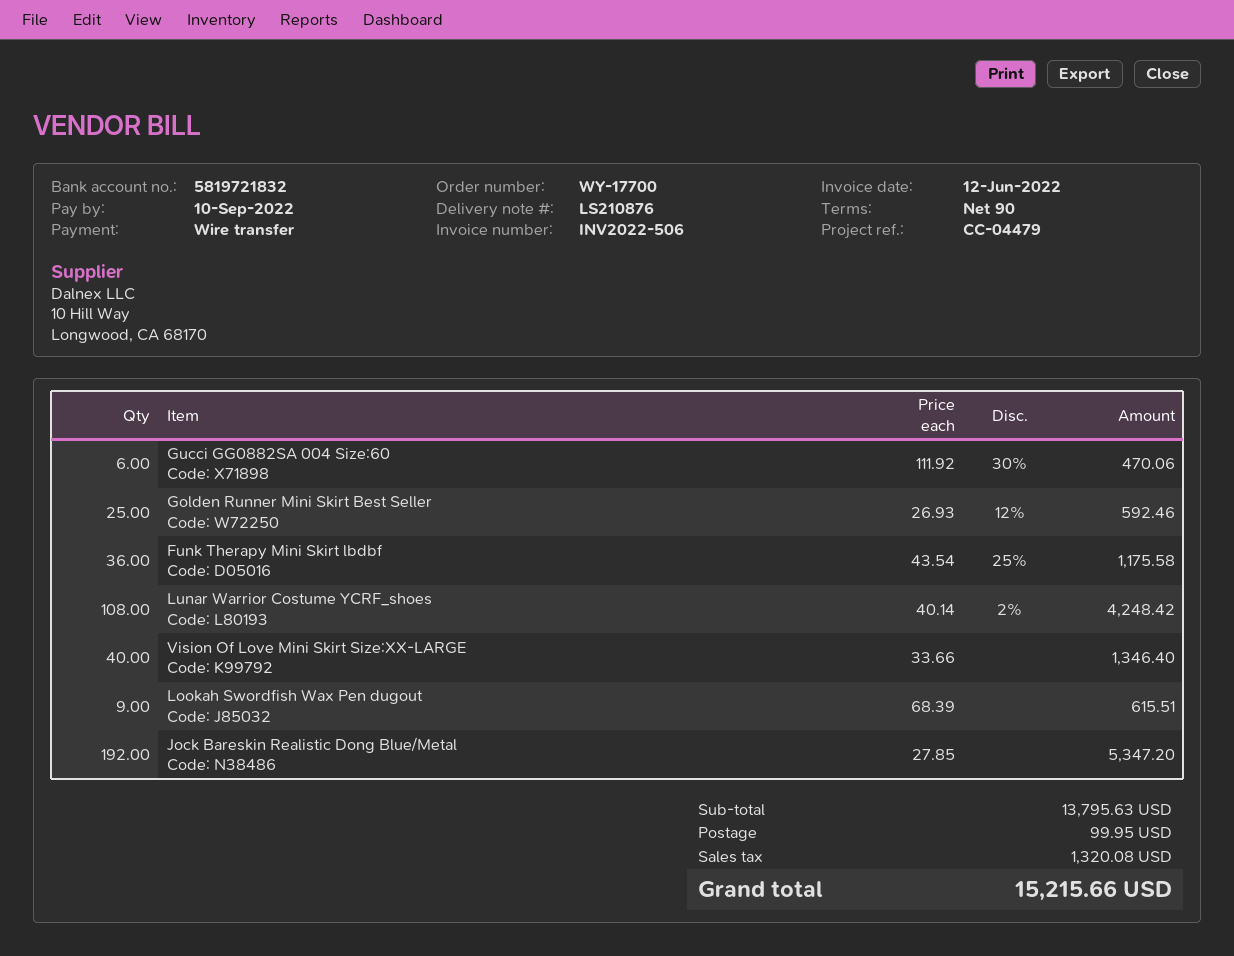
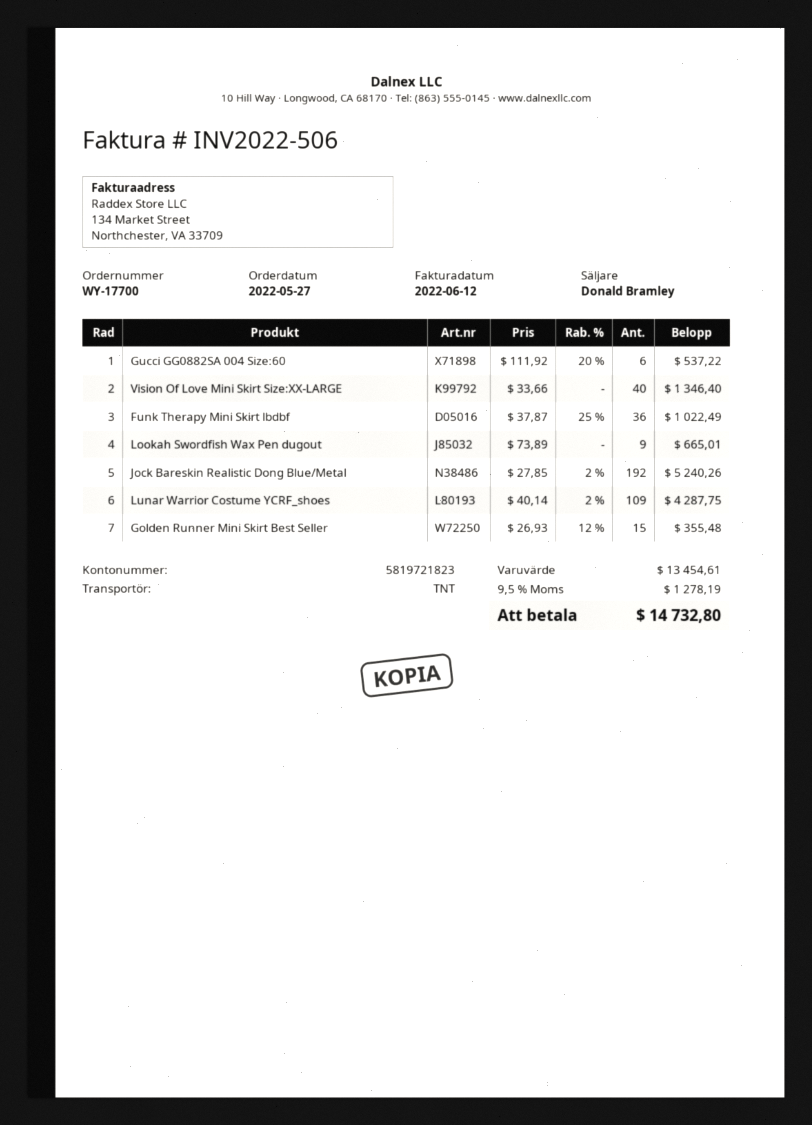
bank account: 5819721832 -> 5819721823
Gucci GG0882SA 004 Size:60: 6 x 111.92 - 30% = 470.06 -> 6 x 111.92 - 20% = 537.22
Golden Runner Mini Skirt Best Seller: 25 x 26.93 - 12% = 592.46 -> 15 x 26.93 - 12% = 355.48
Funk Therapy Mini Skirt lbdbf: 36 x 43.54 - 25% = 1175.58 -> 36 x 37.87 - 25% = 1022.49
Lunar Warrior Costume YCRF_shoes: 108 x 40.14 - 2% = 4248.42 -> 109 x 40.14 - 2% = 4287.75
Lookah Swordfish Wax Pen dugout: 9 x 68.39 = 615.51 -> 9 x 73.89 = 665.01
Jock Bareskin Realistic Dong Blue/Metal: 192 x 27.85 = 5347.20 -> 192 x 27.85 - 2% = 5240.26
subtotal: 13795.63 -> 13454.61
shipping: 99.95 -> none
tax: 1320.08 -> 1278.19
total: 15215.66 -> 14732.80

